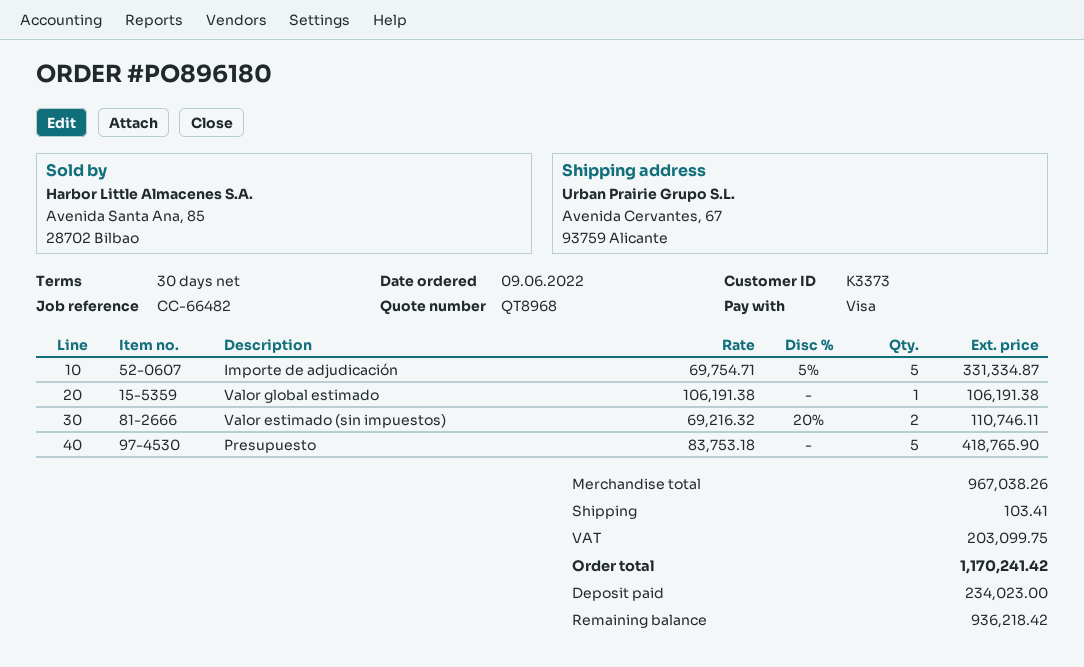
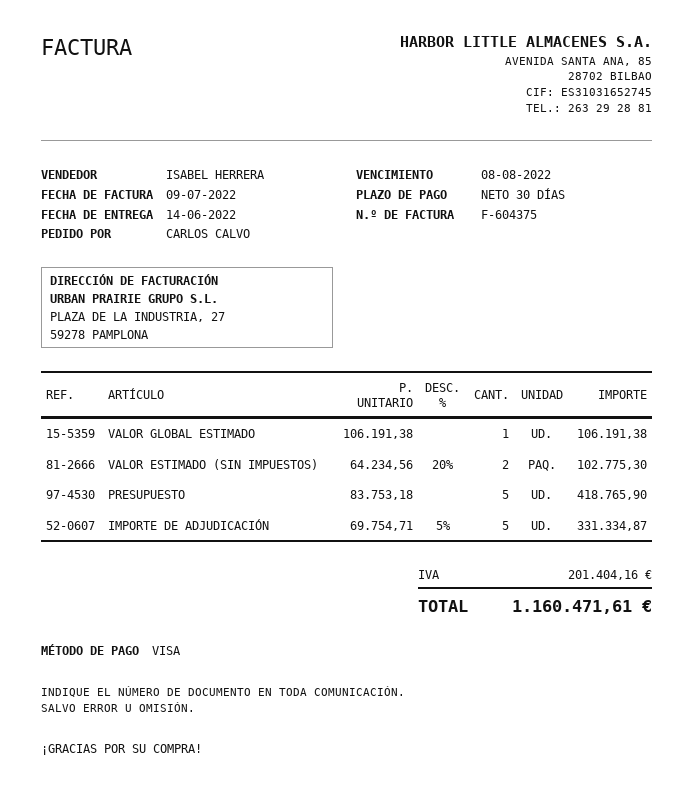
Valor estimado (sin impuestos): 2 x 69216.32 - 20% = 110746.11 -> 2 x 64234.56 - 20% = 102775.30
shipping: 103.41 -> none
tax: 203099.75 -> 201404.16
total: 1170241.42 -> 1160471.61

